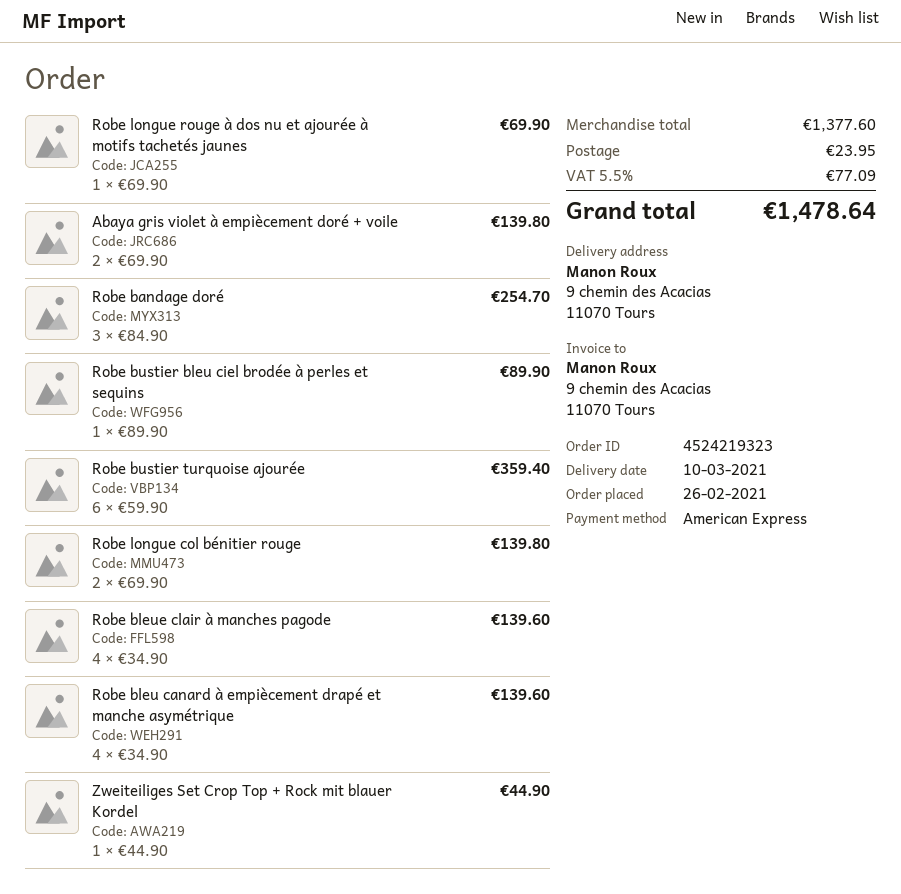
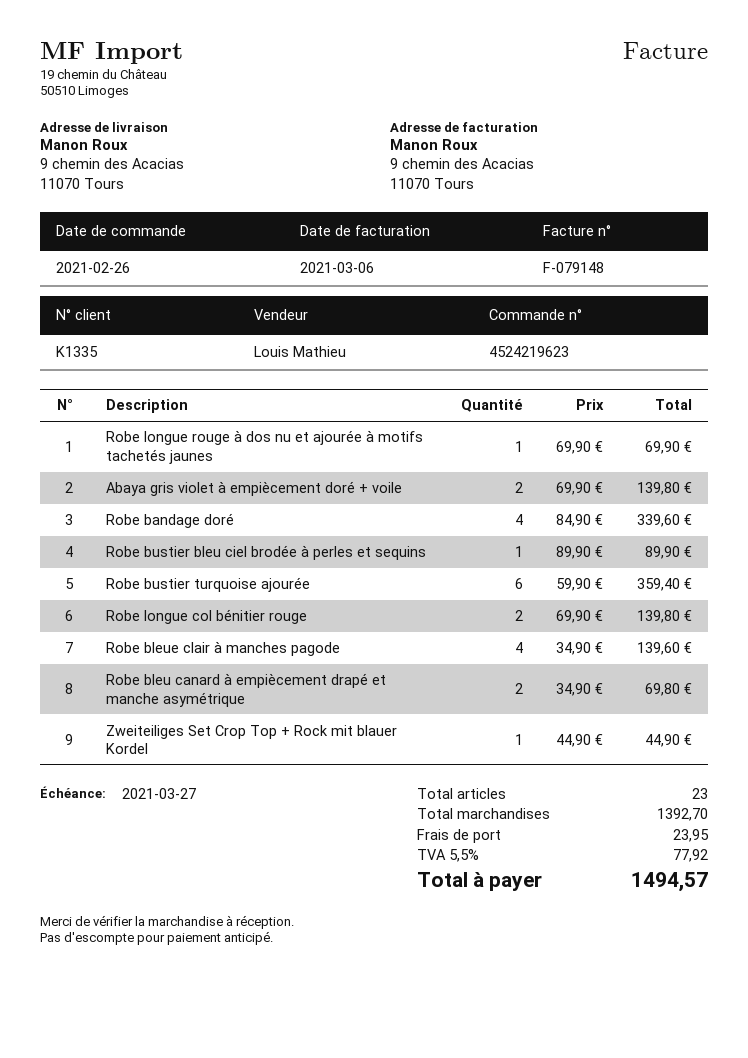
order number: 4524219323 -> 4524219623
Robe bandage doré: 3 x 84.90 = 254.70 -> 4 x 84.90 = 339.60
Robe bleu canard à empiècement drapé et manche asymétrique: 4 x 34.90 = 139.60 -> 2 x 34.90 = 69.80
subtotal: 1377.60 -> 1392.70
tax: 5.5% = 77.09 -> 5.5% = 77.92
total: 1478.64 -> 1494.57

